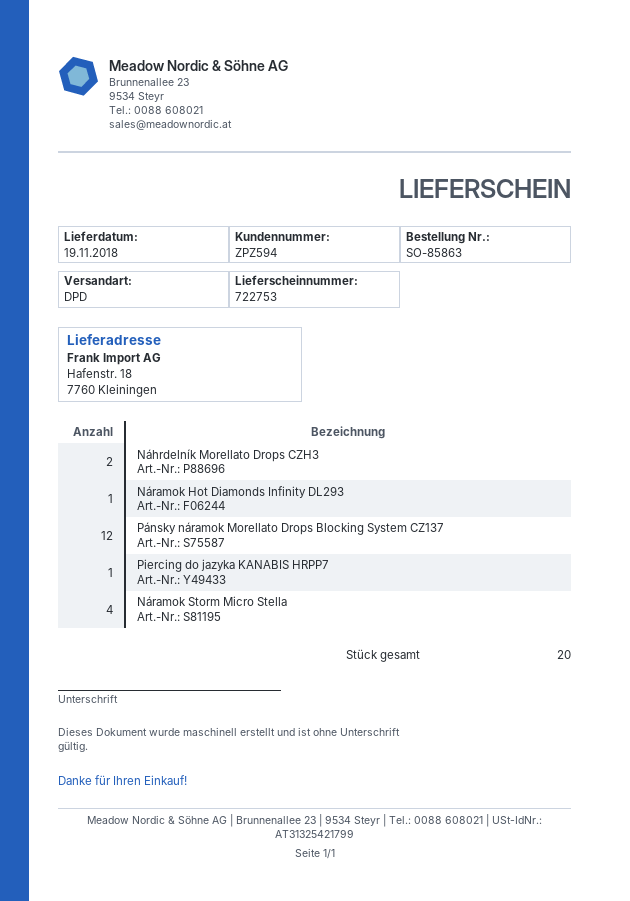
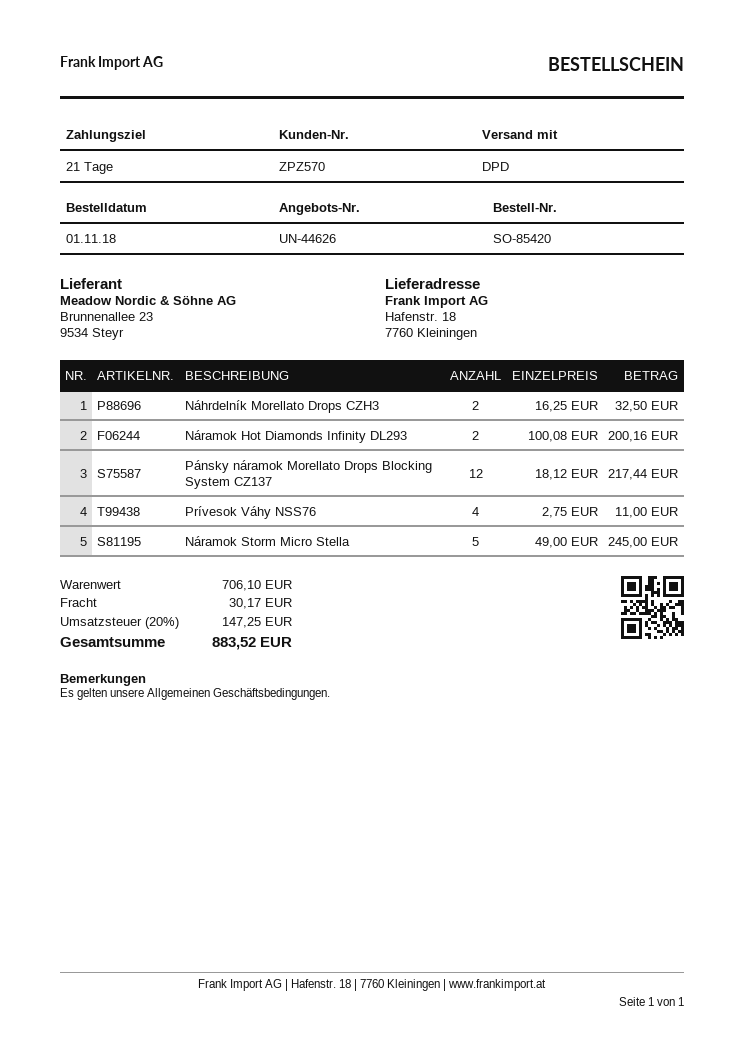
order number: SO-85863 -> SO-85420
customer number: ZPZ594 -> ZPZ570
Náramok Hot Diamonds Infinity DL293: 1 -> 2
Piercing do jazyka KANABIS HRPP7: 1 -> none
Náramok Storm Micro Stella: 4 -> 5
Prívesok Váhy NSS76: none -> 4

